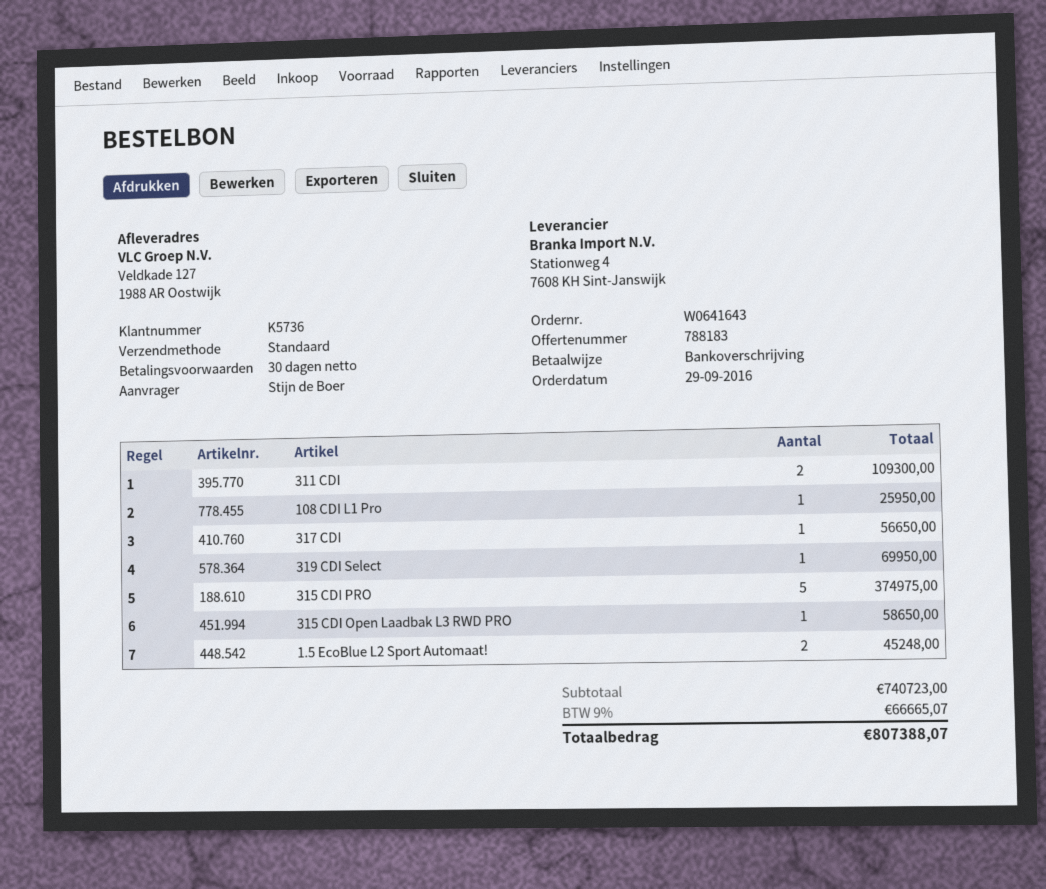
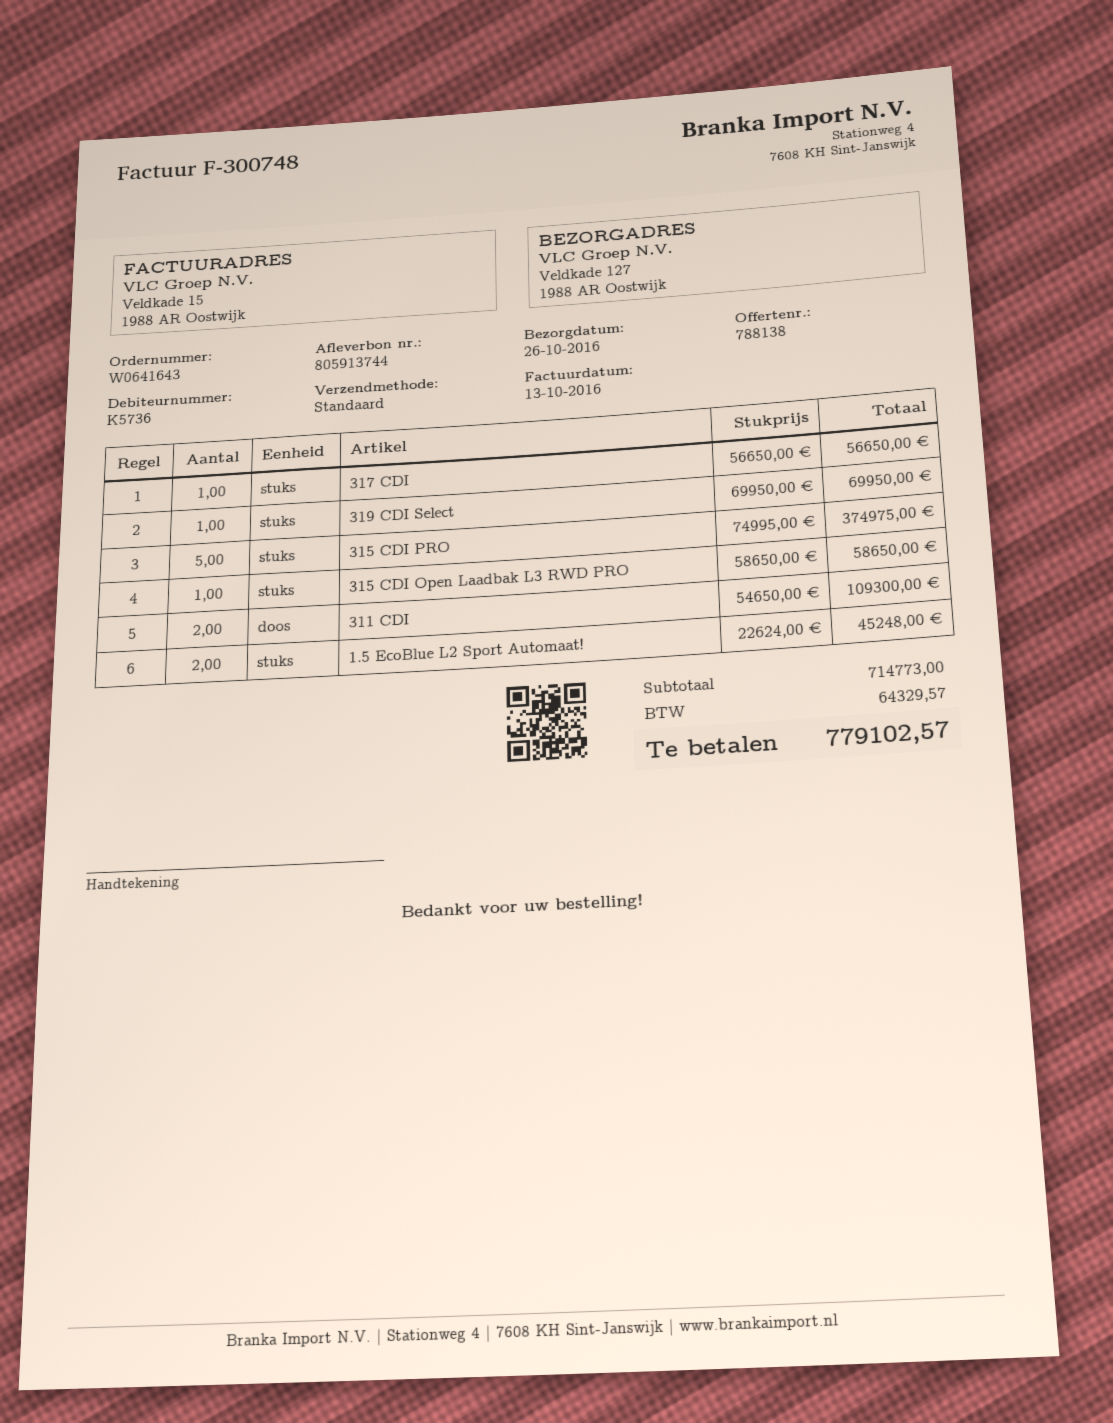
quote number: 788183 -> 788138
108 CDI L1 Pro: 1 for 25950.00 -> none
subtotal: 740723.00 -> 714773.00
tax: 66665.07 -> 64329.57
total: 807388.07 -> 779102.57

